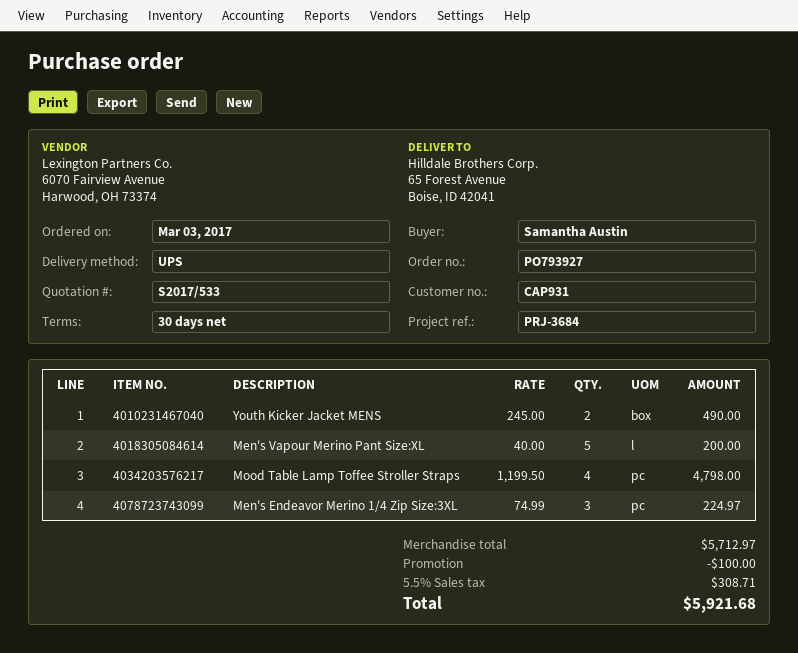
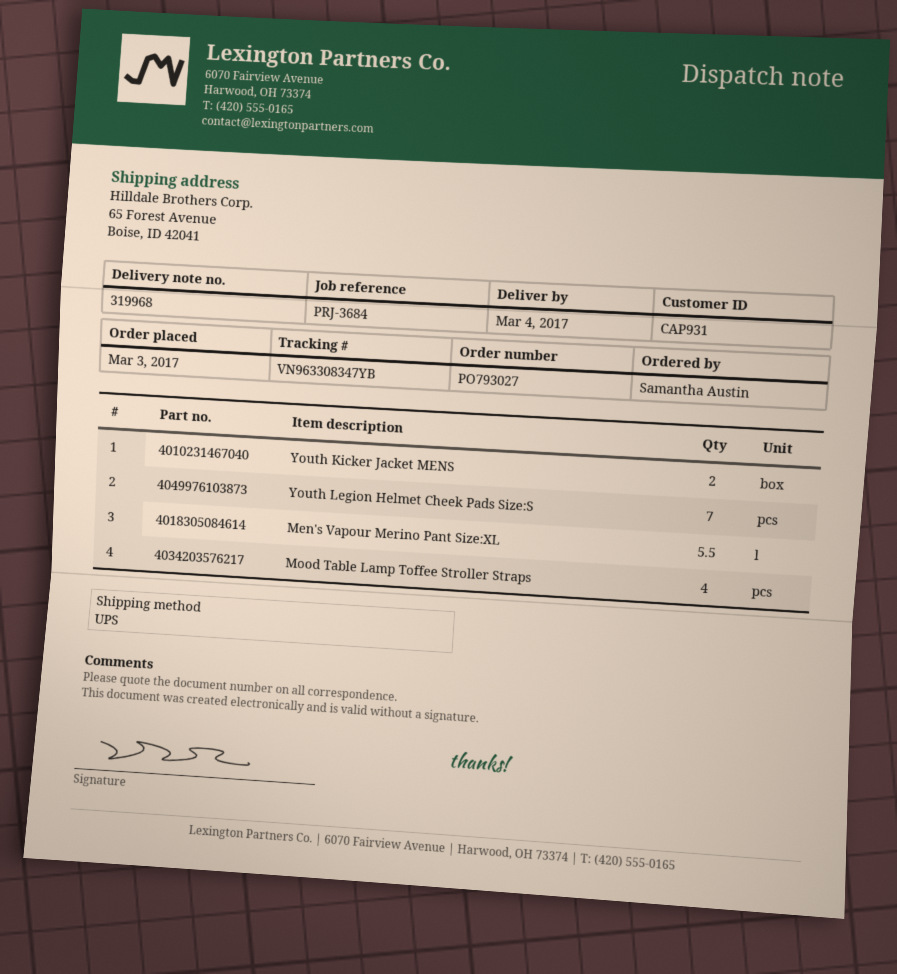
order number: PO793927 -> PO793027
Men's Vapour Merino Pant Size:XL: 5 -> 5.5
Men's Endeavor Merino 1/4 Zip Size:3XL: 3 -> none
Youth Legion Helmet Cheek Pads Size:S: none -> 7

